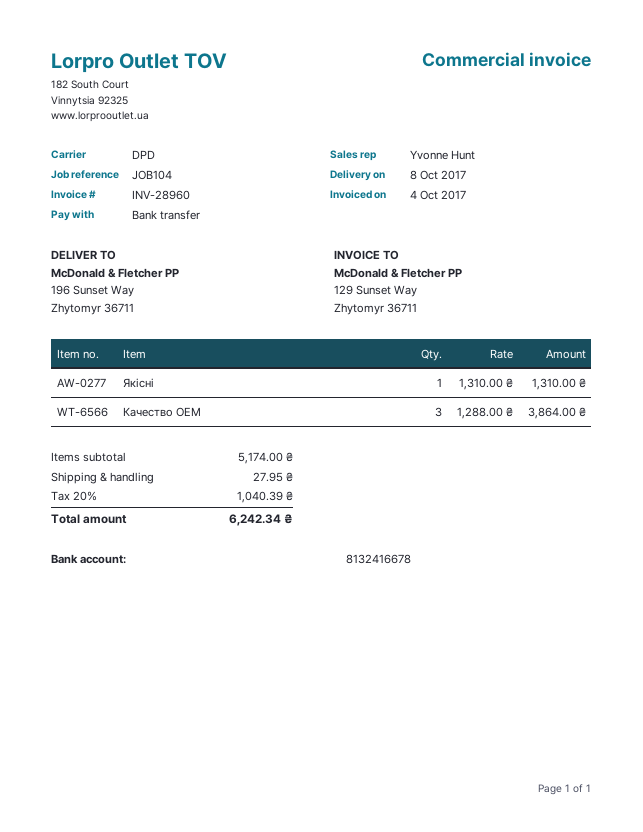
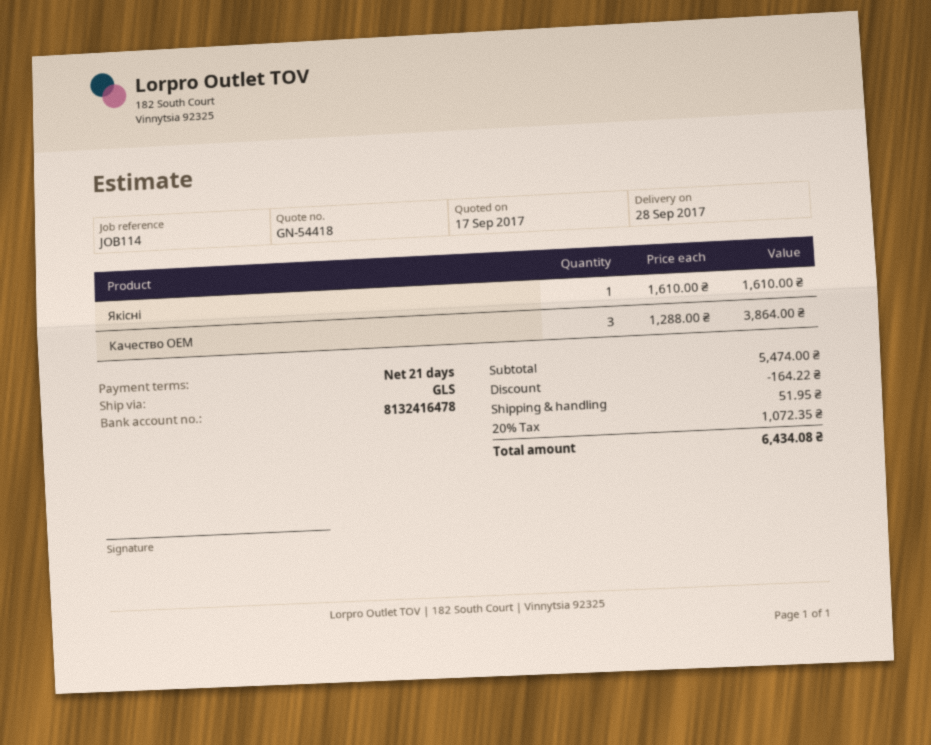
delivery date: 2017-10-08 -> 2017-09-28
reference: JOB104 -> JOB114
bank account: 8132416678 -> 8132416478
shipping method: DPD -> GLS
Якісні: 1 x 1310.00 = 1310.00 -> 1 x 1610.00 = 1610.00
subtotal: 5174.00 -> 5474.00
discount: none -> 164.22
shipping: 27.95 -> 51.95
tax: 20% = 1040.39 -> 20% = 1072.35
total: 6242.34 -> 6434.08

